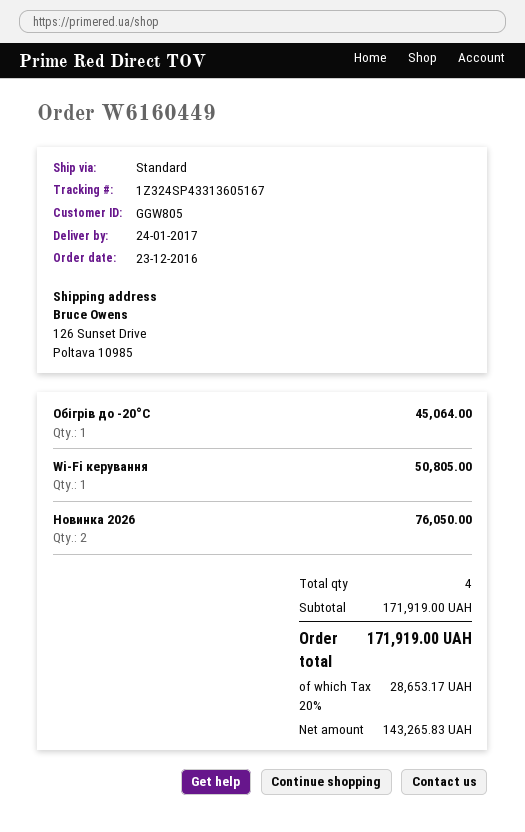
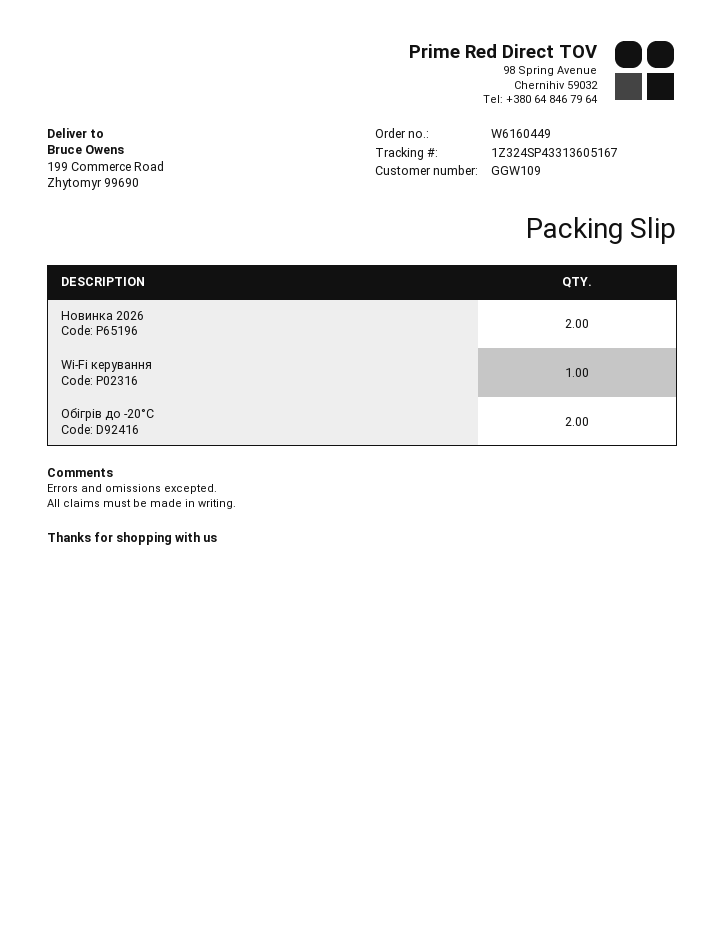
customer number: GGW805 -> GGW109
ship to: 126 Sunset Drive, Poltava 10985 -> 199 Commerce Road, Zhytomyr 99690
Обігрів до -20°C: 1 -> 2

